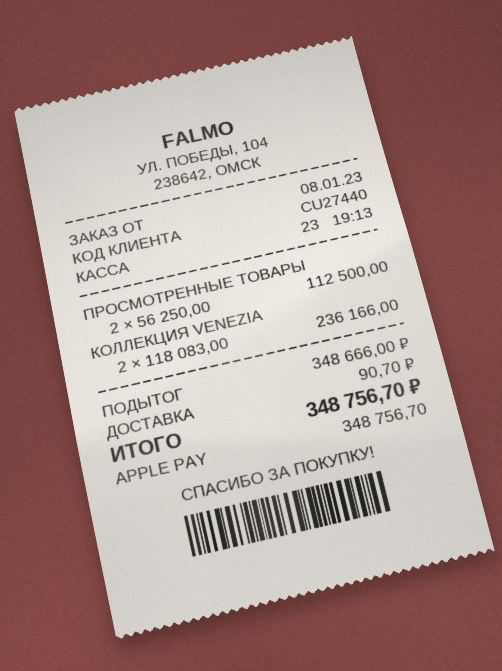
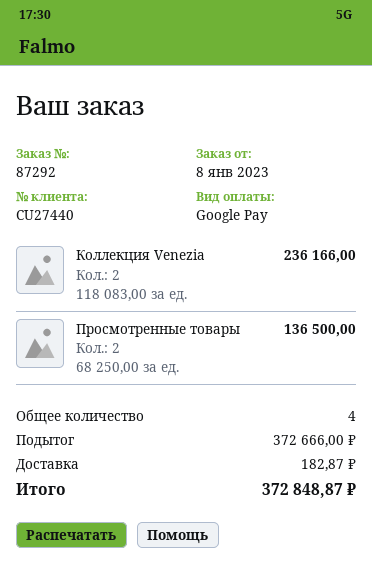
payment method: Apple Pay -> Google Pay
ПРОСМОТРЕННЫЕ ТОВАРЫ: 2 x 56250.00 = 112500.00 -> 2 x 68250.00 = 136500.00
subtotal: 348666.00 -> 372666.00
shipping: 90.70 -> 182.87
total: 348756.70 -> 372848.87

